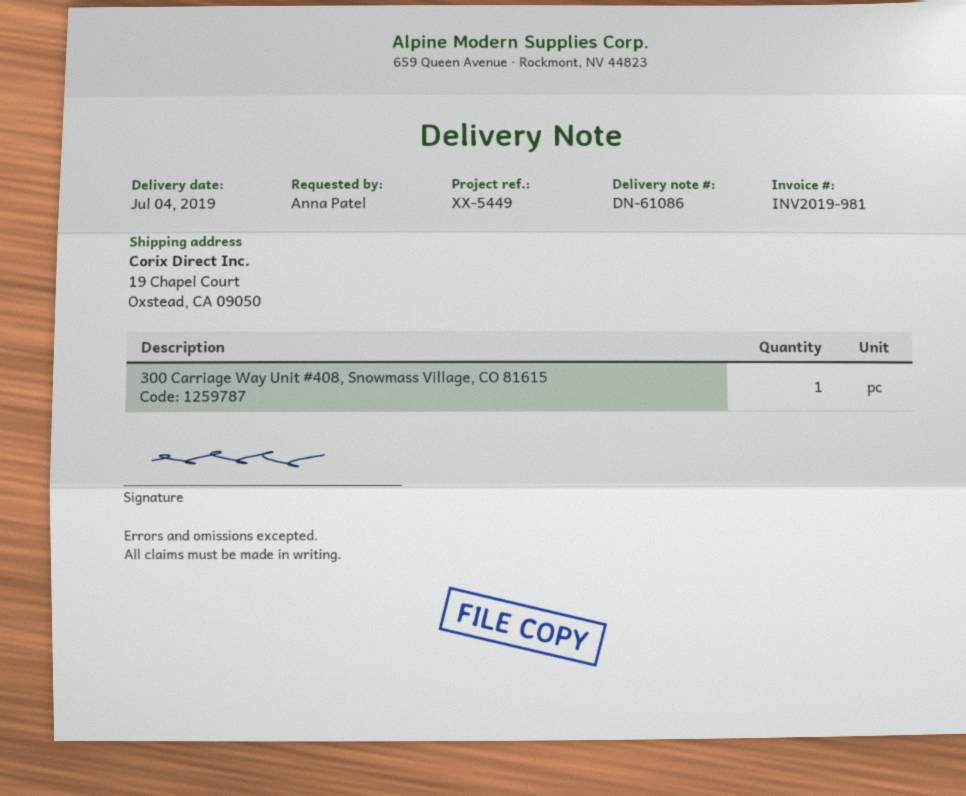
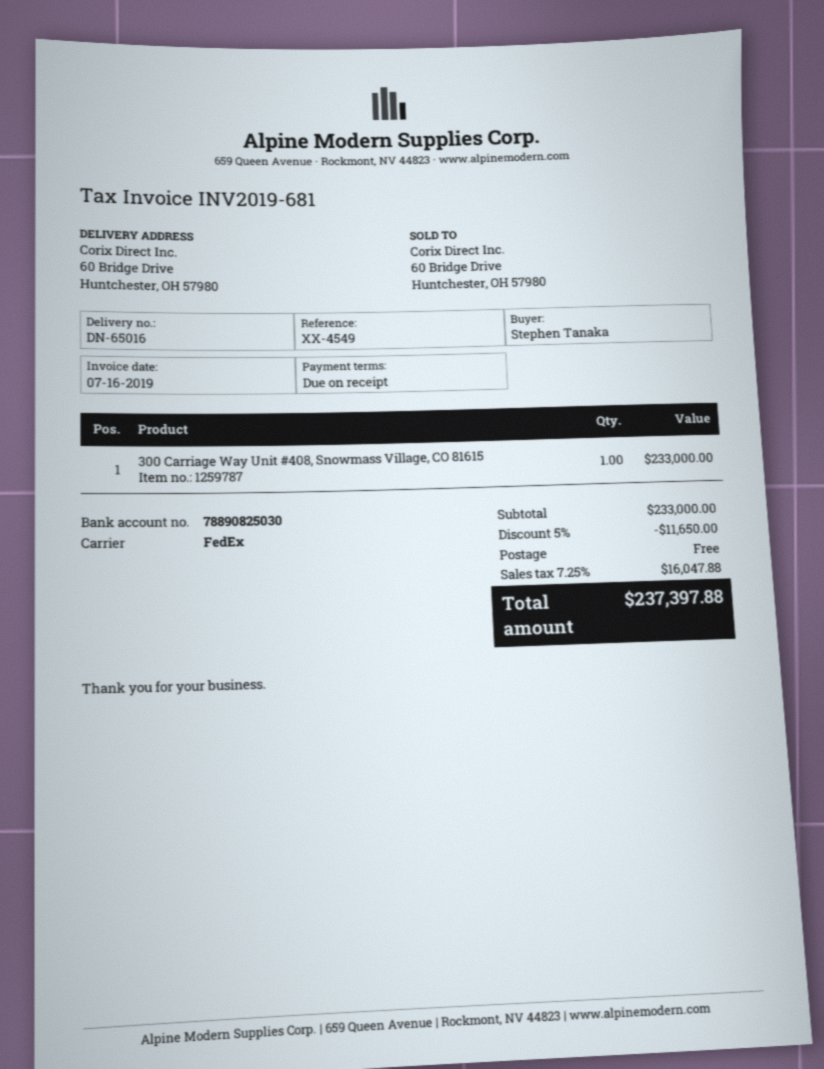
delivery note number: DN-61086 -> DN-65016
invoice number: INV2019-981 -> INV2019-681
reference: XX-5449 -> XX-4549
ordered by: Anna Patel -> Stephen Tanaka
ship to: 19 Chapel Court, Oxstead, CA 09050 -> 60 Bridge Drive, Huntchester, OH 57980

